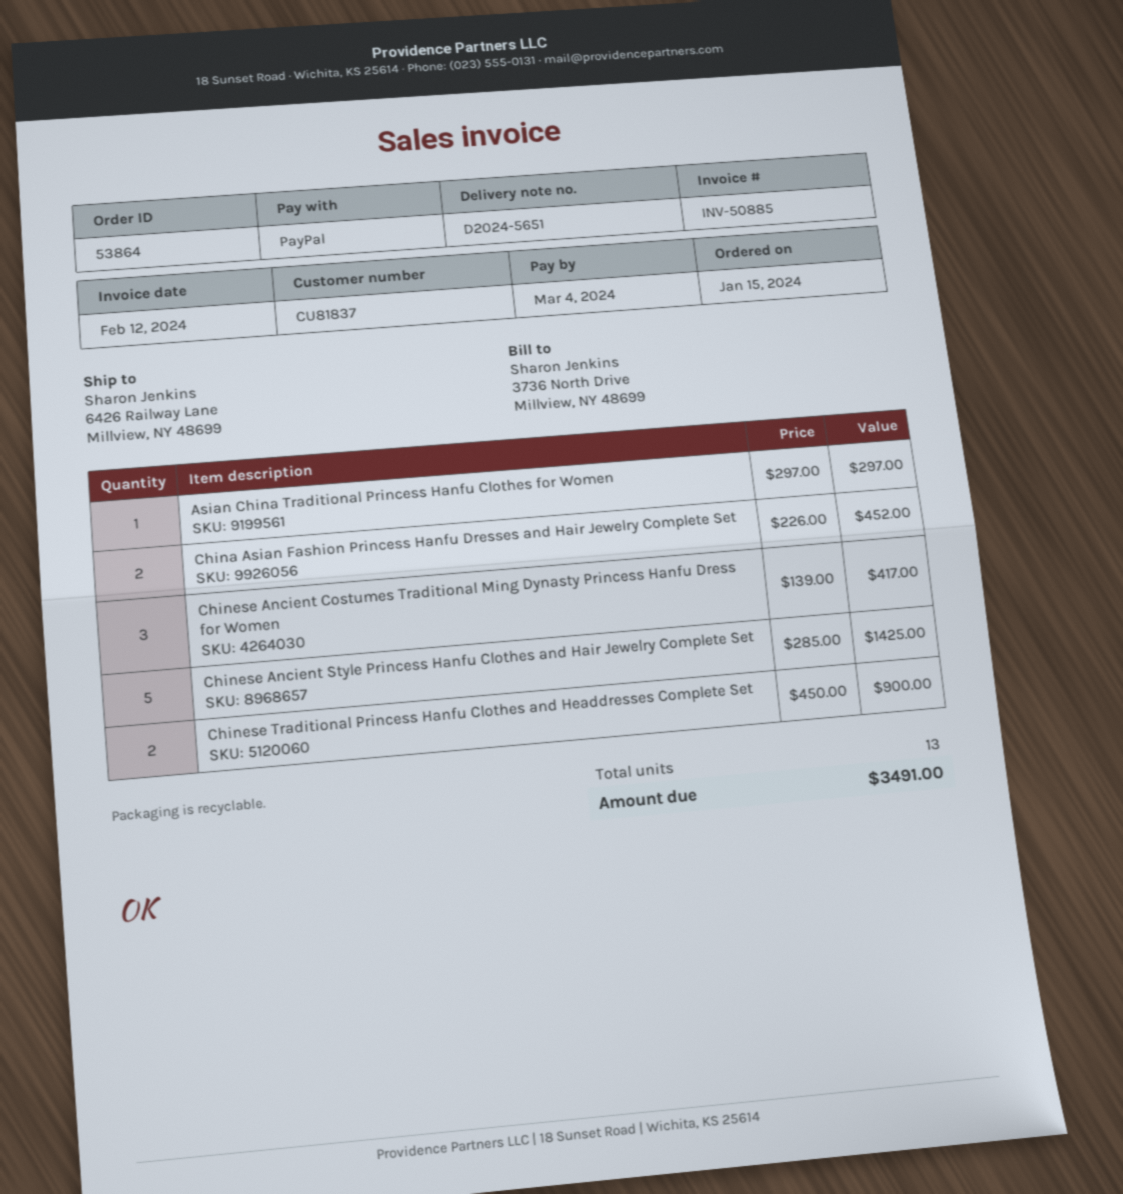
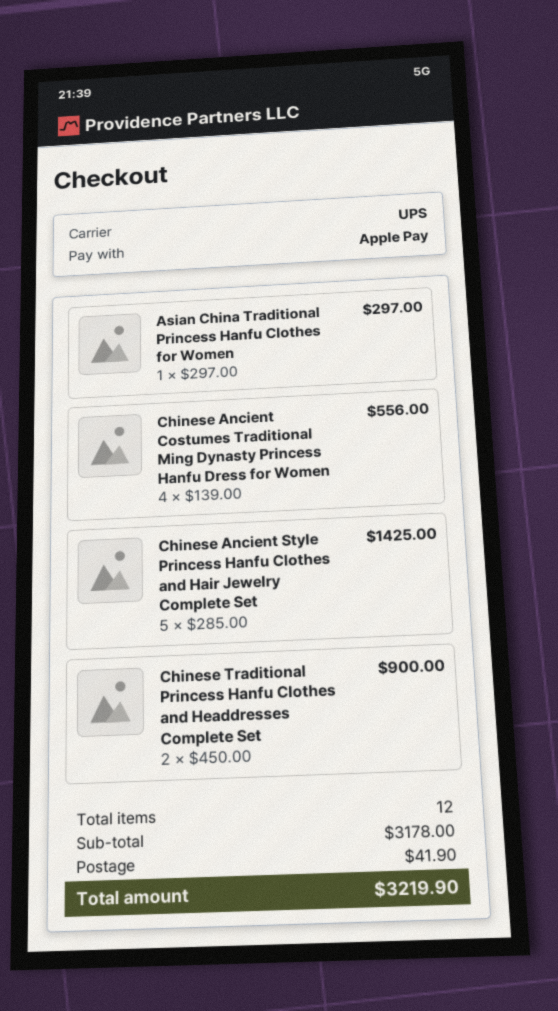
payment method: PayPal -> Apple Pay
China Asian Fashion Princess Hanfu Dresses and Hair Jewelry Complete Set: 2 x 226.00 = 452.00 -> none
Chinese Ancient Costumes Traditional Ming Dynasty Princess Hanfu Dress for Women: 3 x 139.00 = 417.00 -> 4 x 139.00 = 556.00
total quantity: 13 -> 12
shipping: none -> 41.90
total: 3491.00 -> 3219.90

